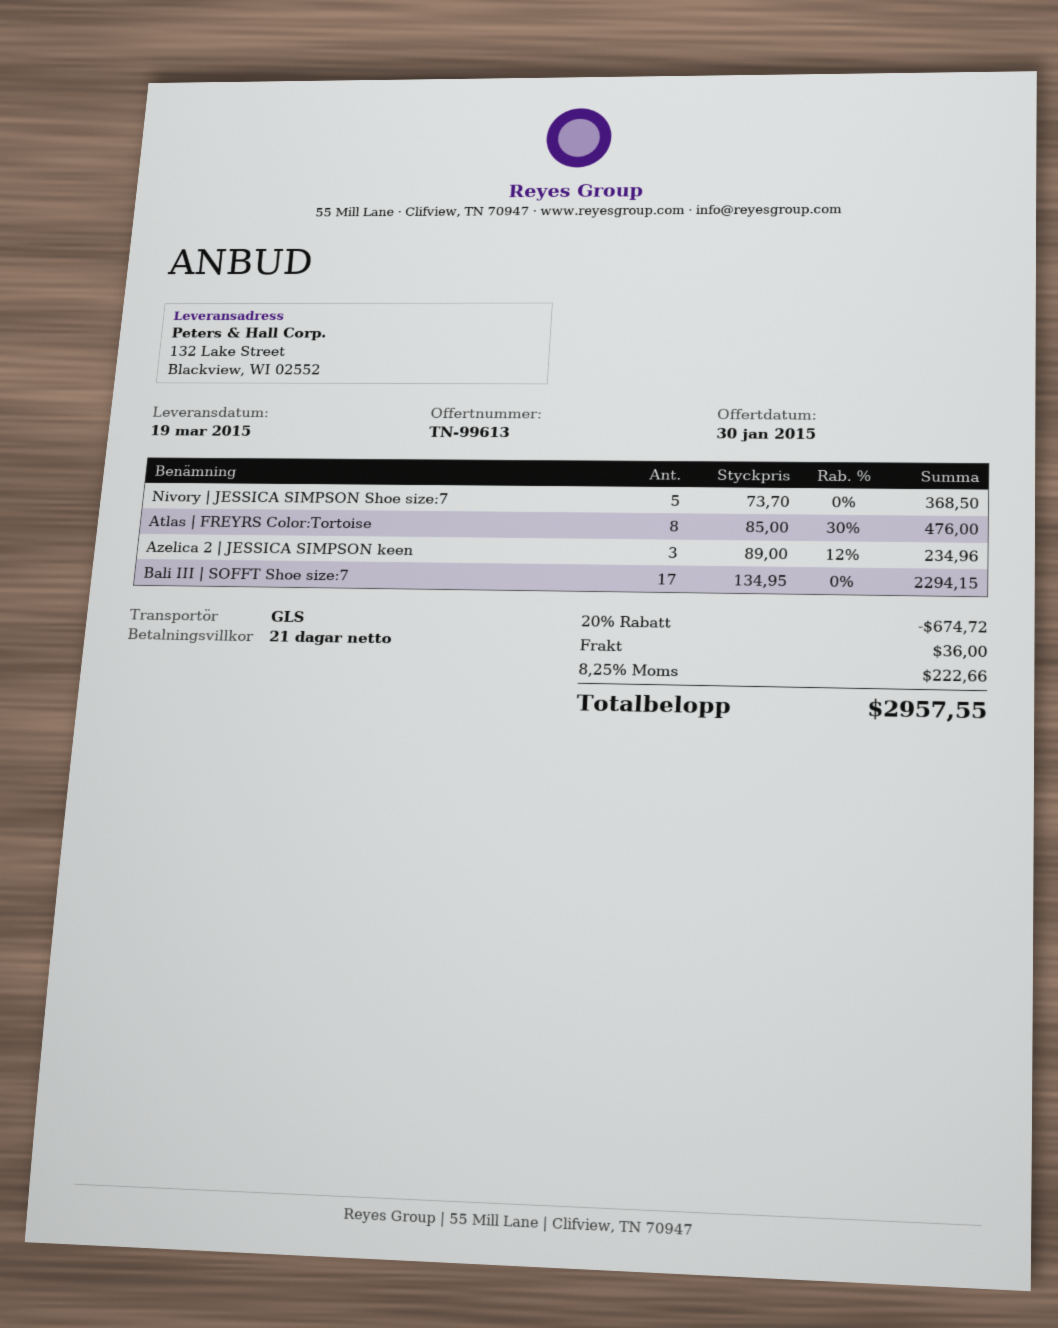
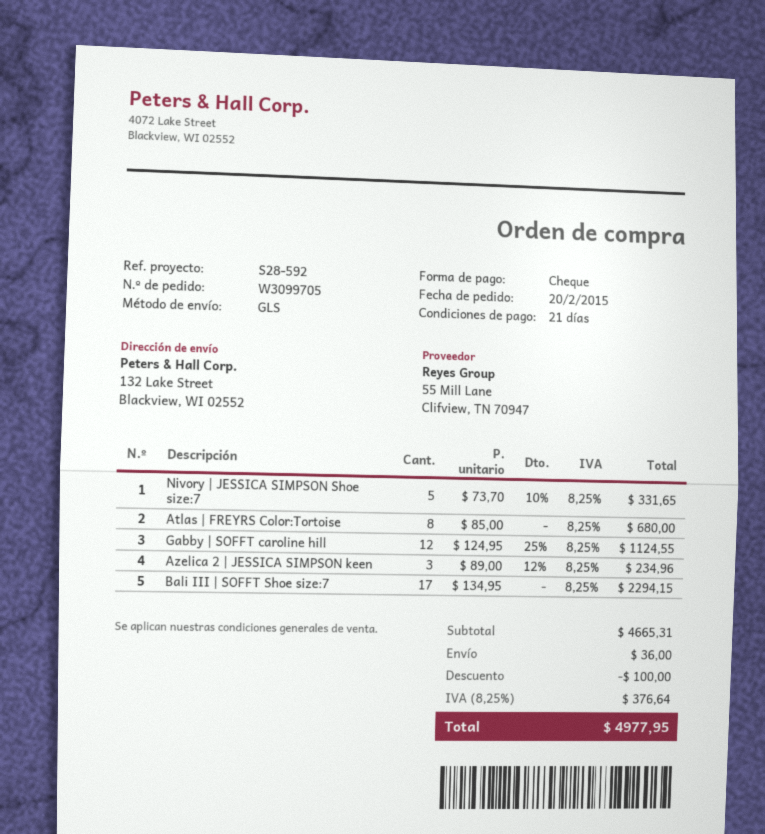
Nivory | JESSICA SIMPSON Shoe size:7: 5 x 73.70 = 368.50 -> 5 x 73.70 - 10% = 331.65
Atlas | FREYRS Color:Tortoise: 8 x 85.00 - 30% = 476.00 -> 8 x 85.00 = 680.00
Gabby | SOFFT caroline hill: none -> 12 x 124.95 - 25% = 1124.55
discount: 674.72 -> 100.00
tax: 8.25% = 222.66 -> 8.25% = 376.64
total: 2957.55 -> 4977.95

